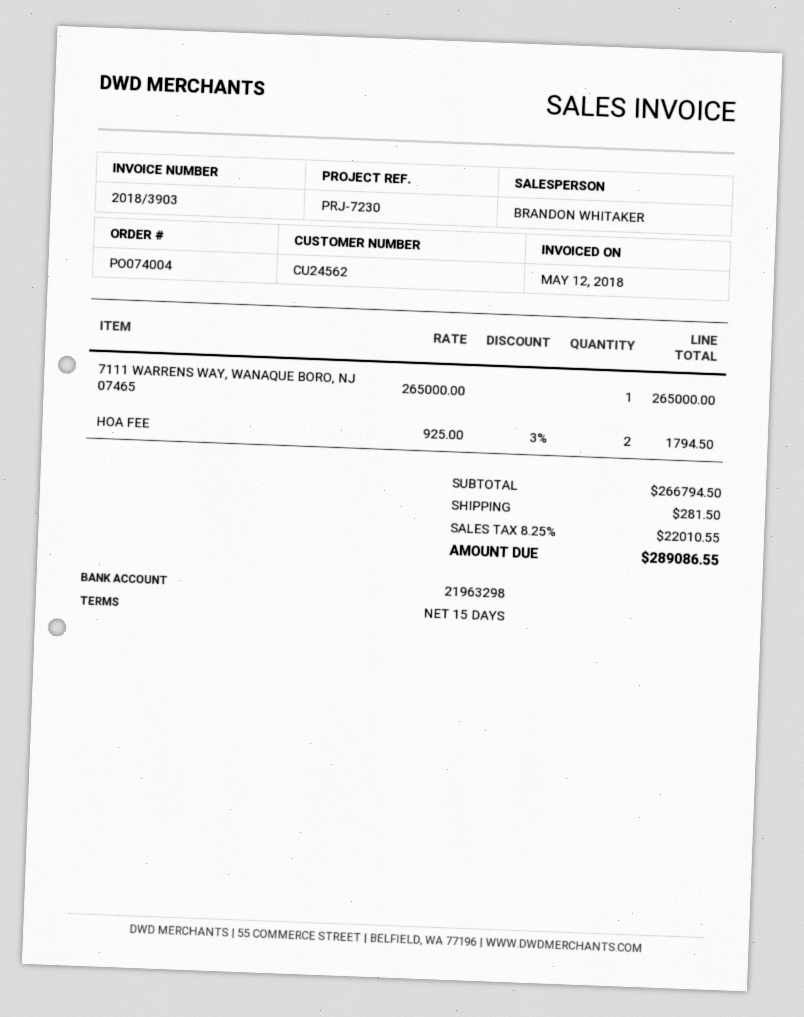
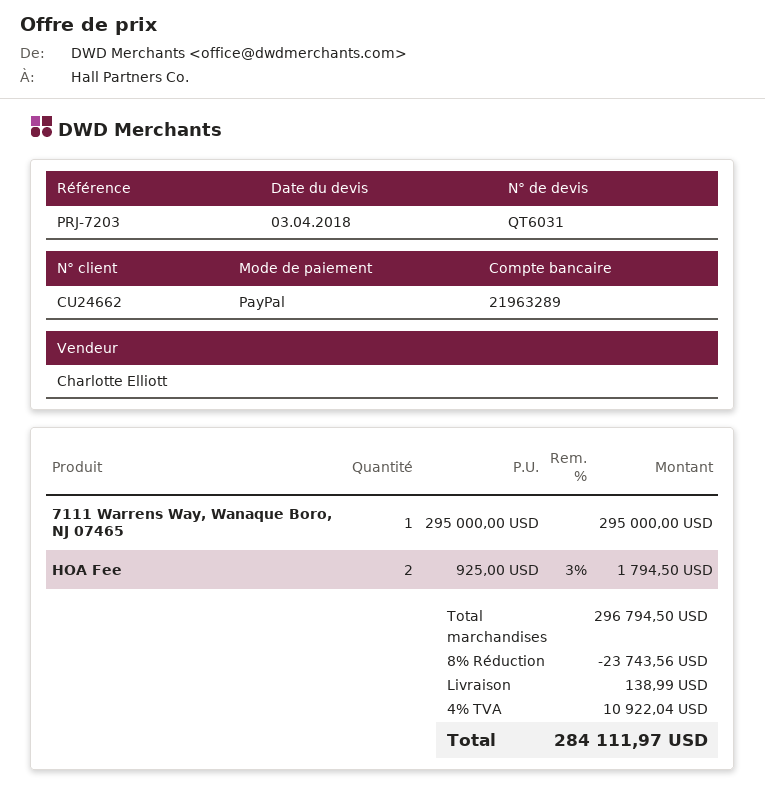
customer number: CU24562 -> CU24662
reference: PRJ-7230 -> PRJ-7203
sales rep: BRANDON WHITAKER -> Charlotte Elliott
bank account: 21963298 -> 21963289
7111 WARRENS WAY, WANAQUE BORO, NJ 07465: 1 x 265000.00 = 265000.00 -> 1 x 295000.00 = 295000.00
subtotal: 266794.50 -> 296794.50
discount: none -> 8% = 23743.56
shipping: 281.50 -> 138.99
tax: 8.25% = 22010.55 -> 4% = 10922.04
total: 289086.55 -> 284111.97

